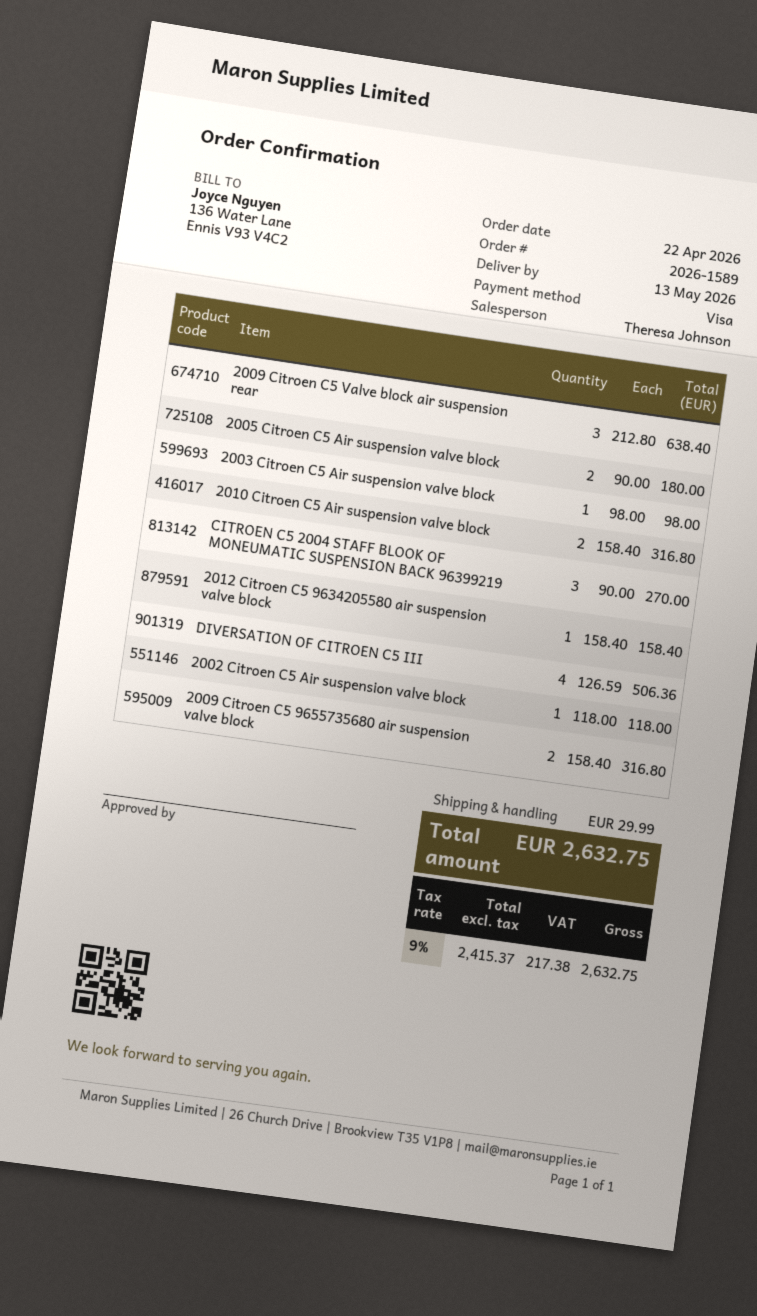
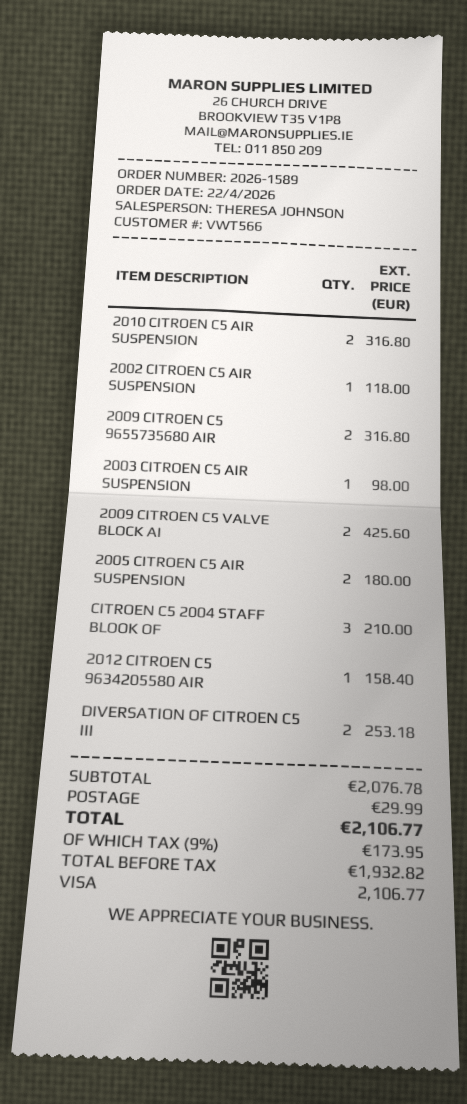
2009 Citroen C5 Valve block air suspension rear: 3 for 638.40 -> 2 for 425.60
CITROEN C5 2004 STAFF BLOOK OF MONEUMATIC SUSPENSION BACK 96399219: 3 for 270.00 -> 3 for 210.00
DIVERSATION OF CITROEN C5 III: 4 for 506.36 -> 2 for 253.18
net: 2415.37 -> 1932.82
tax: 9% = 217.38 -> 9% = 173.95
total: 2632.75 -> 2106.77

